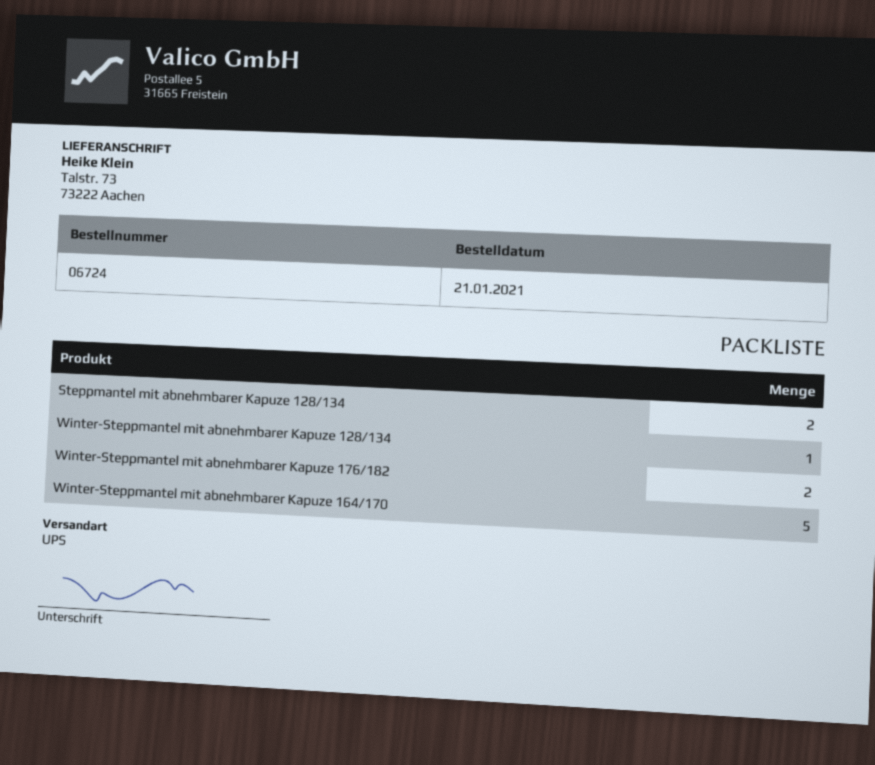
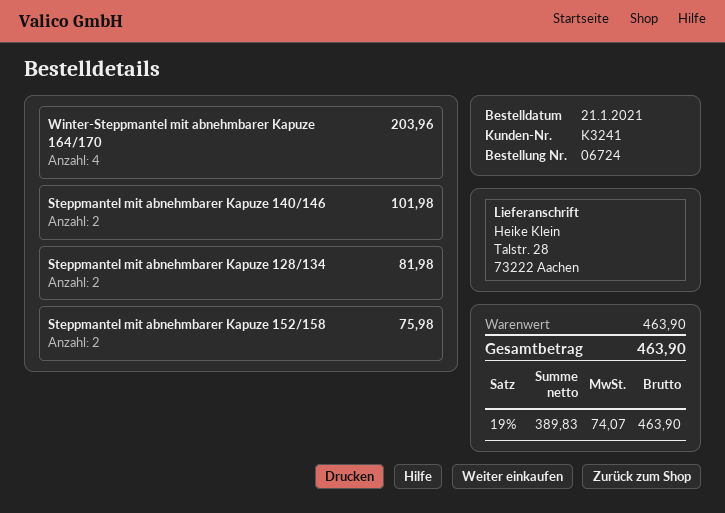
ship to: Talstr. 73, 73222 Aachen -> Talstr. 28, 73222 Aachen
Winter-Steppmantel mit abnehmbarer Kapuze 128/134: 1 -> none
Winter-Steppmantel mit abnehmbarer Kapuze 176/182: 2 -> none
Winter-Steppmantel mit abnehmbarer Kapuze 164/170: 5 -> 4
Steppmantel mit abnehmbarer Kapuze 140/146: none -> 2
Steppmantel mit abnehmbarer Kapuze 152/158: none -> 2

